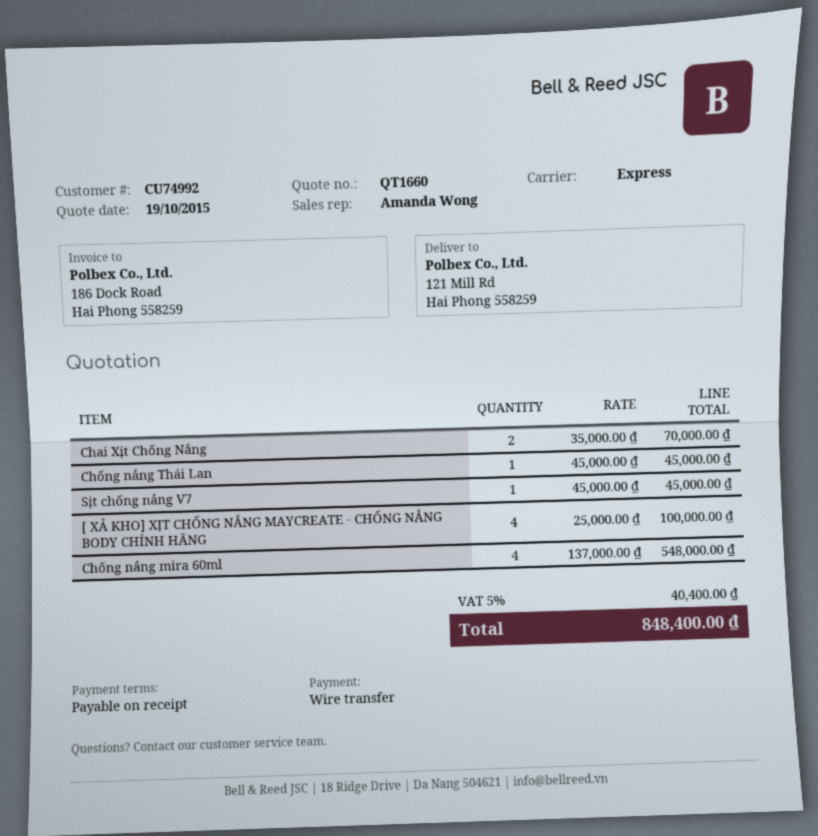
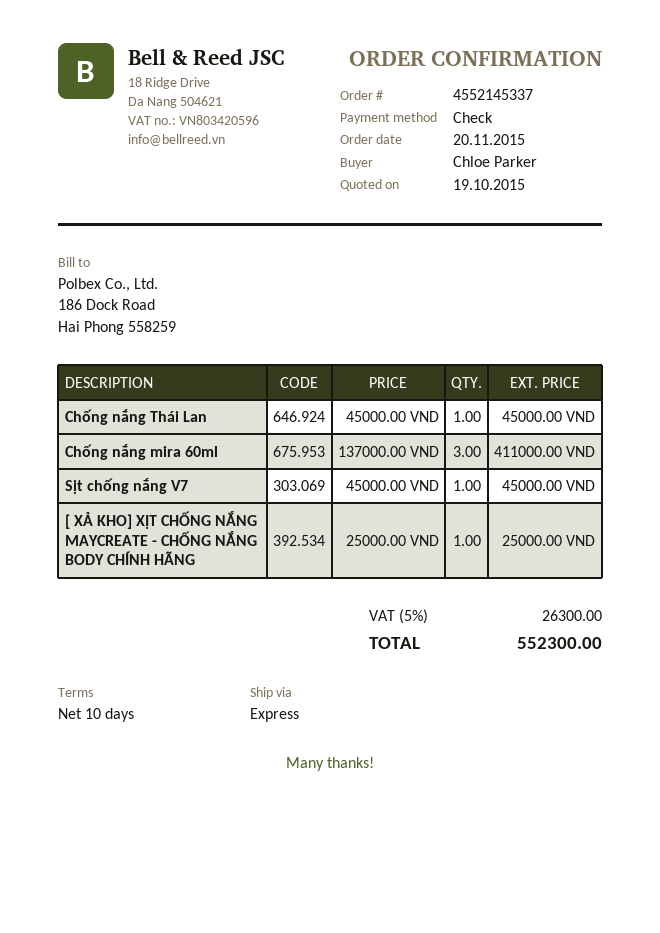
payment terms: on receipt -> 10 days
payment method: bank transfer -> cheque
Chai Xịt Chống Nắng: 2 x 35000.00 = 70000.00 -> none
[ XẢ KHO] XỊT CHỐNG NẮNG MAYCREATE - CHỐNG NẮNG BODY CHÍNH HÃNG: 4 x 25000.00 = 100000.00 -> 1 x 25000.00 = 25000.00
Chống nắng mira 60ml: 4 x 137000.00 = 548000.00 -> 3 x 137000.00 = 411000.00
tax: 5% = 40400.00 -> 5% = 26300.00
total: 848400.00 -> 552300.00

